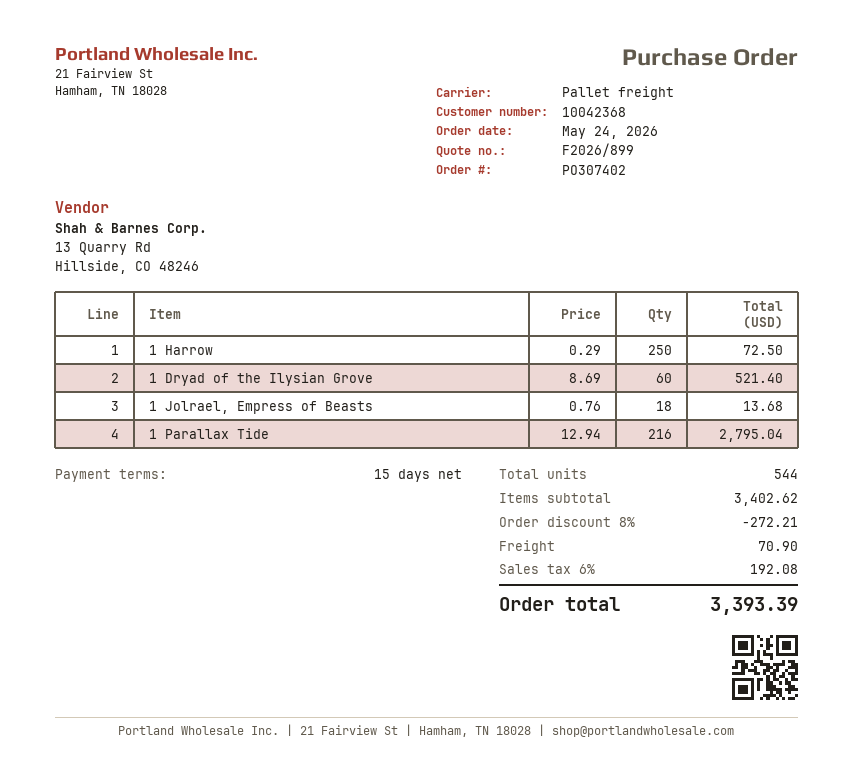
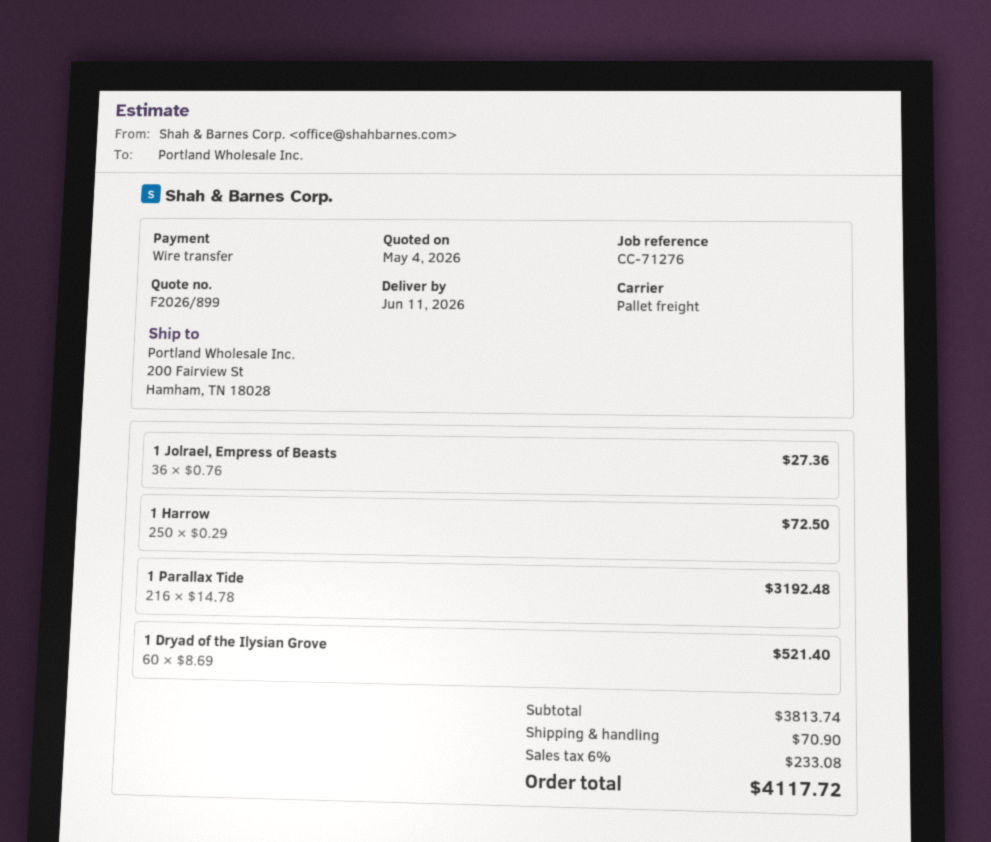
1 Jolrael, Empress of Beasts: 18 x 0.76 = 13.68 -> 36 x 0.76 = 27.36
1 Parallax Tide: 216 x 12.94 = 2795.04 -> 216 x 14.78 = 3192.48
subtotal: 3402.62 -> 3813.74
discount: 8% = 272.21 -> none
tax: 6% = 192.08 -> 6% = 233.08
total: 3393.39 -> 4117.72

